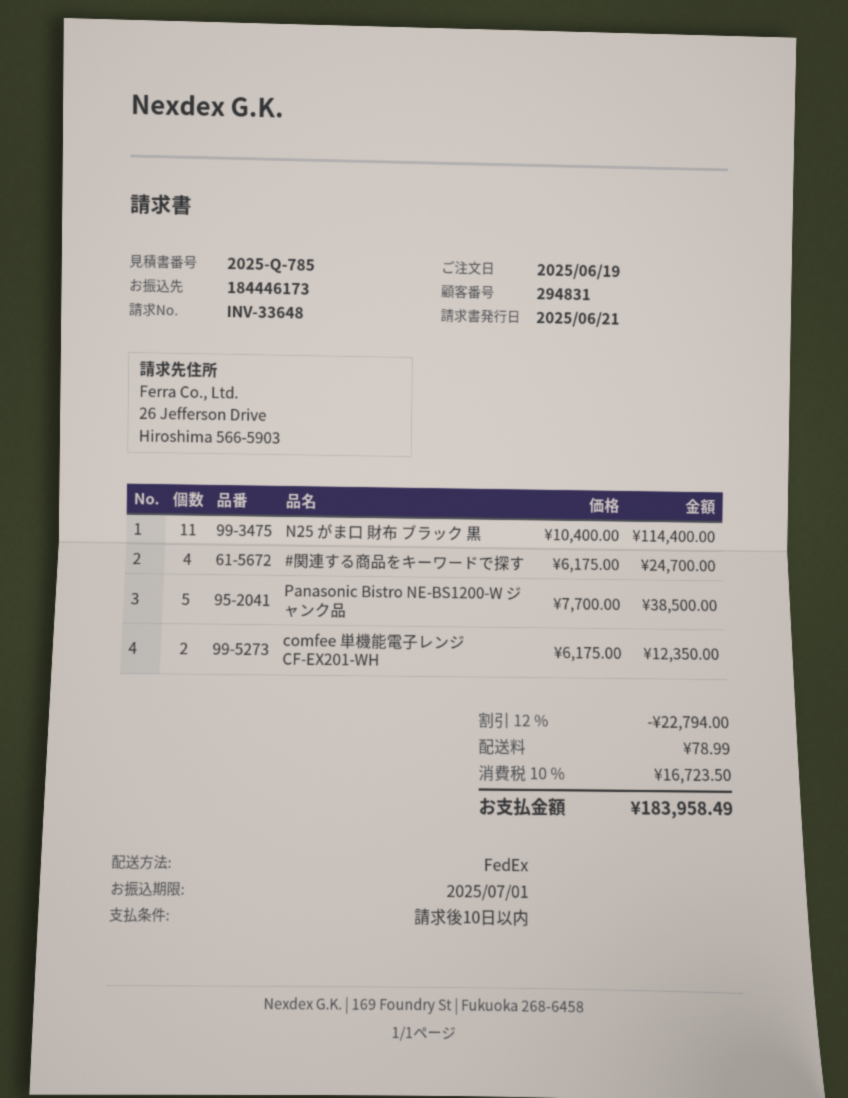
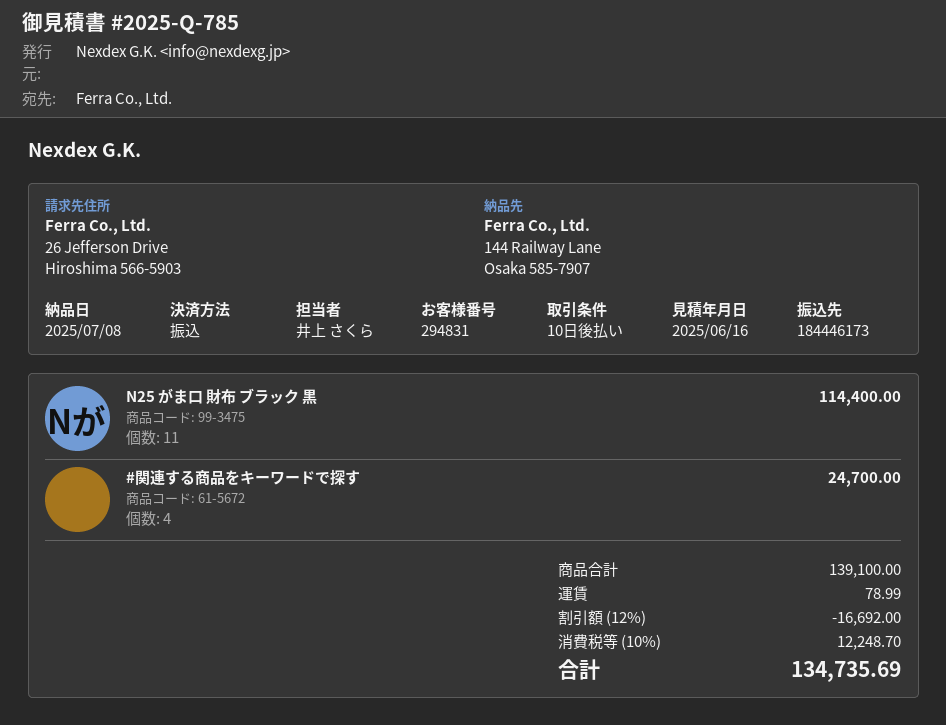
Panasonic Bistro NE-BS1200-W ジャンク品: 5 for 38500.00 -> none
comfee 単機能電子レンジ CF-EX201-WH: 2 for 12350.00 -> none
discount: 12% = 22794.00 -> 12% = 16692.00
tax: 10% = 16723.50 -> 10% = 12248.70
total: 183958.49 -> 134735.69

